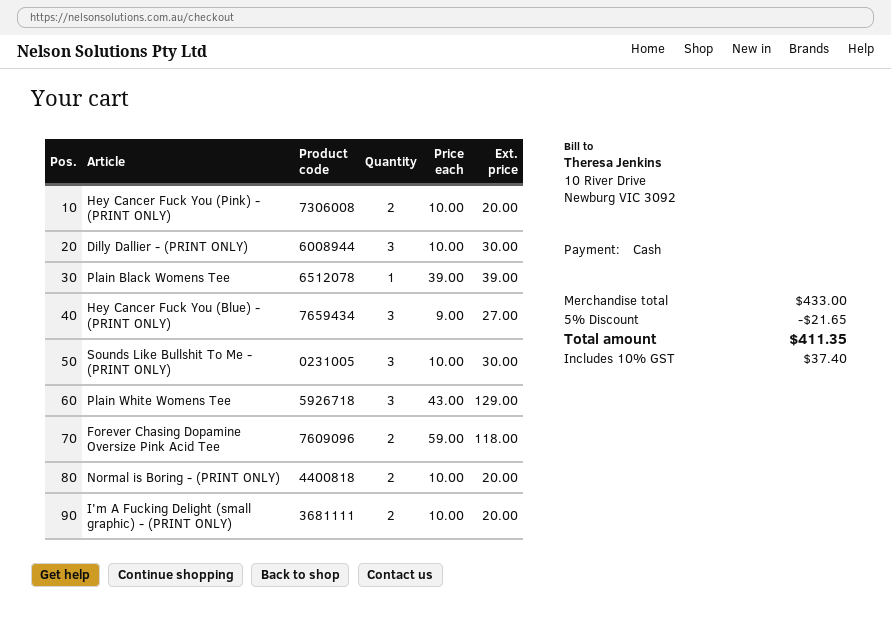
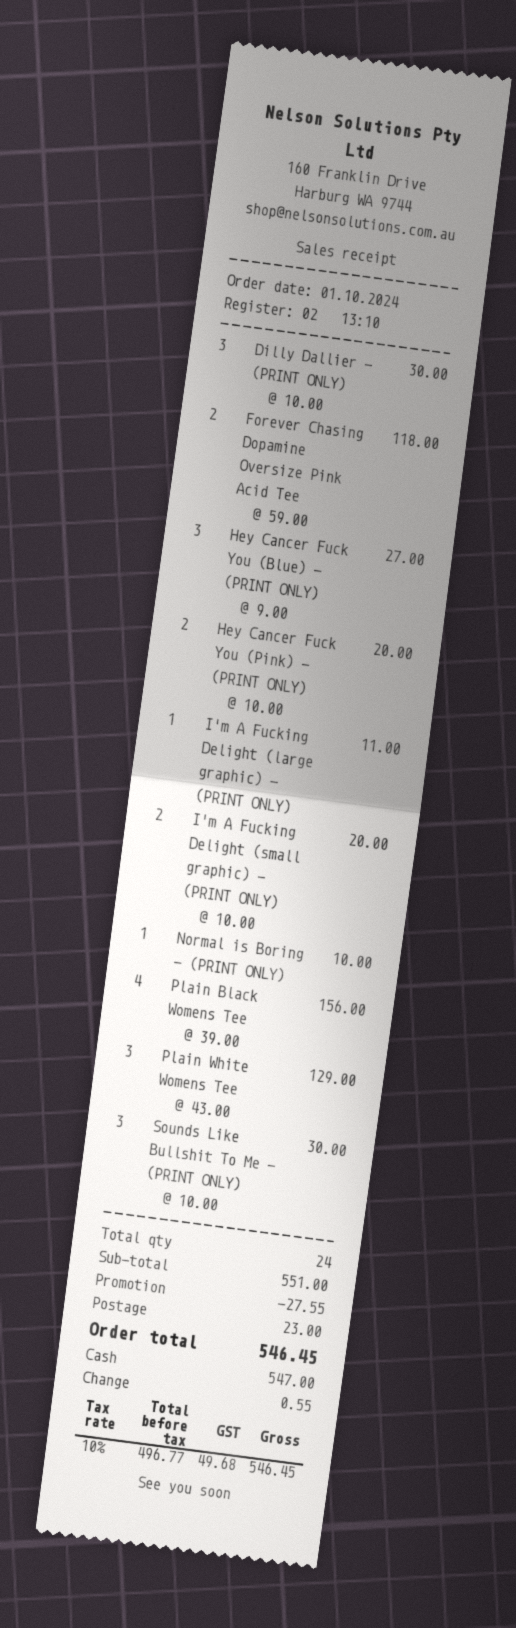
Plain Black Womens Tee: 1 x 39.00 = 39.00 -> 4 x 39.00 = 156.00
Normal is Boring - (PRINT ONLY): 2 x 10.00 = 20.00 -> 1 x 10.00 = 10.00
I'm A Fucking Delight (large graphic) - (PRINT ONLY): none -> 1 x 11.00 = 11.00
subtotal: 433.00 -> 551.00
discount: 21.65 -> 27.55
shipping: none -> 23.00
tax: 10% = 37.40 -> 10% = 49.68
total: 411.35 -> 546.45

